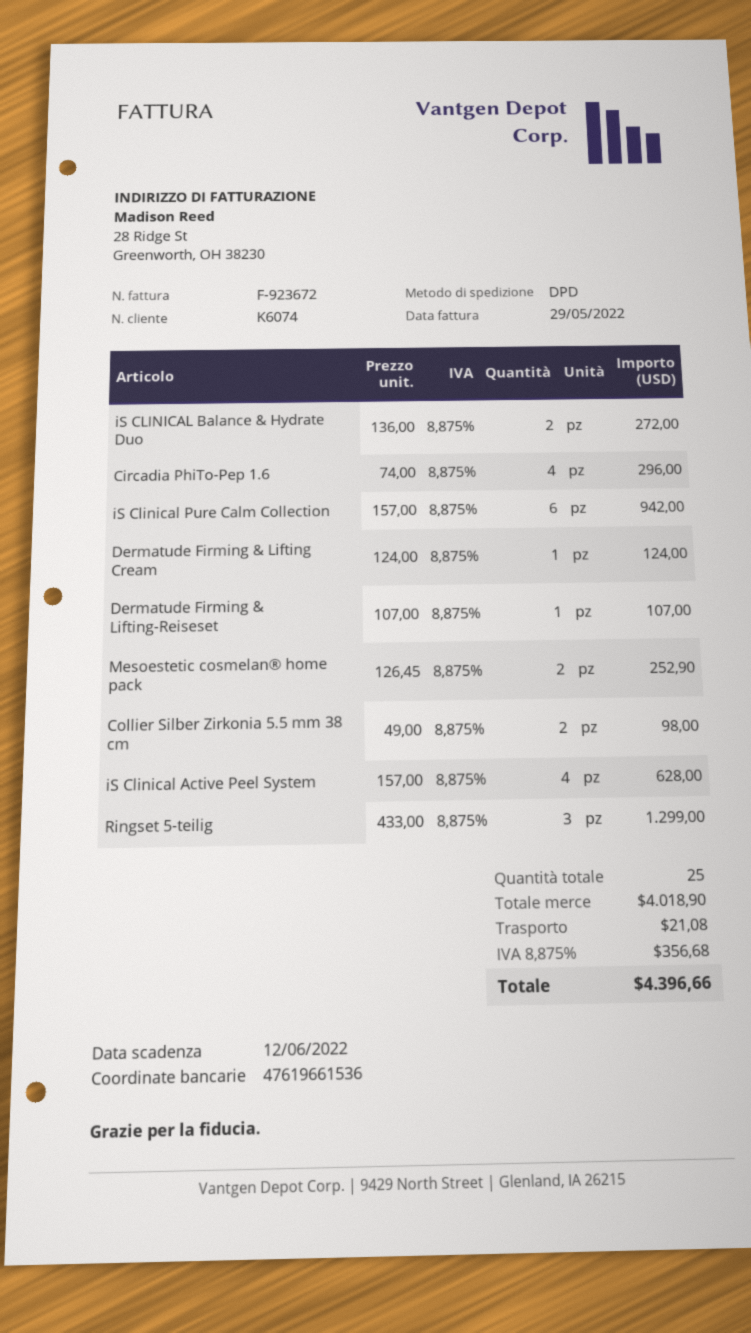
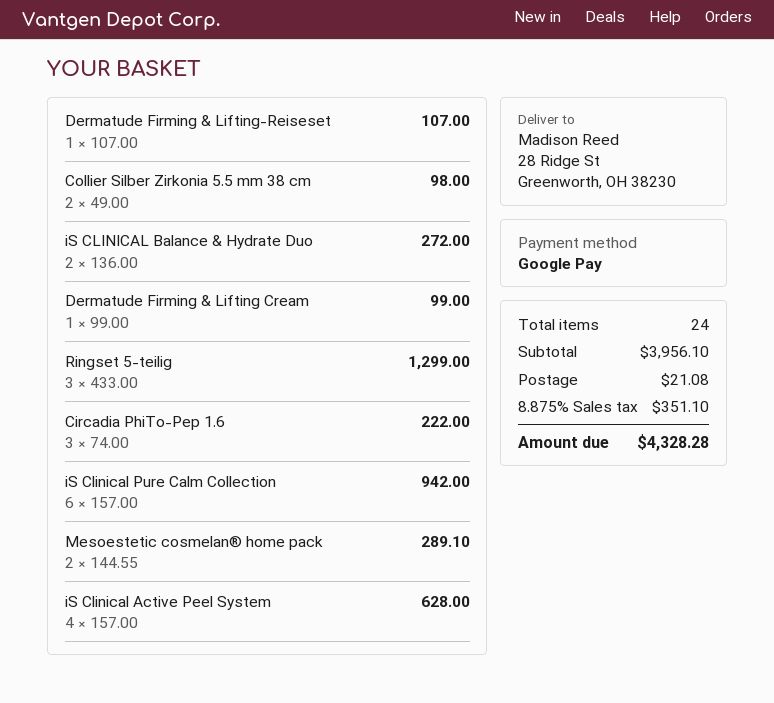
Circadia PhiTo-Pep 1.6: 4 x 74.00 = 296.00 -> 3 x 74.00 = 222.00
Dermatude Firming & Lifting Cream: 1 x 124.00 = 124.00 -> 1 x 99.00 = 99.00
Mesoestetic cosmelan® home pack: 2 x 126.45 = 252.90 -> 2 x 144.55 = 289.10
total quantity: 25 -> 24
subtotal: 4018.90 -> 3956.10
tax: 8.875% = 356.68 -> 8.875% = 351.10
total: 4396.66 -> 4328.28

